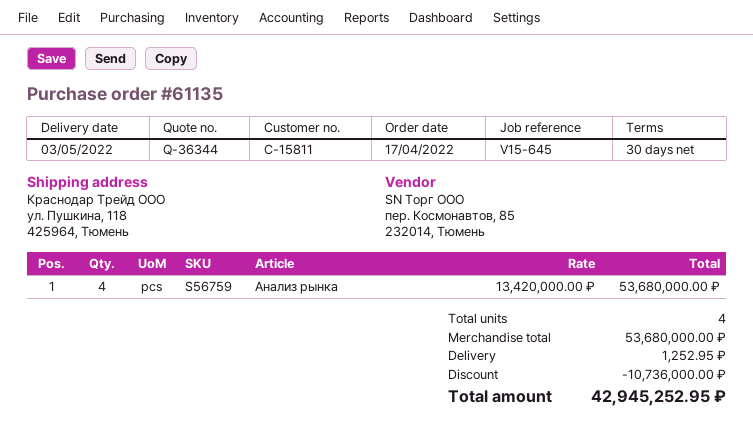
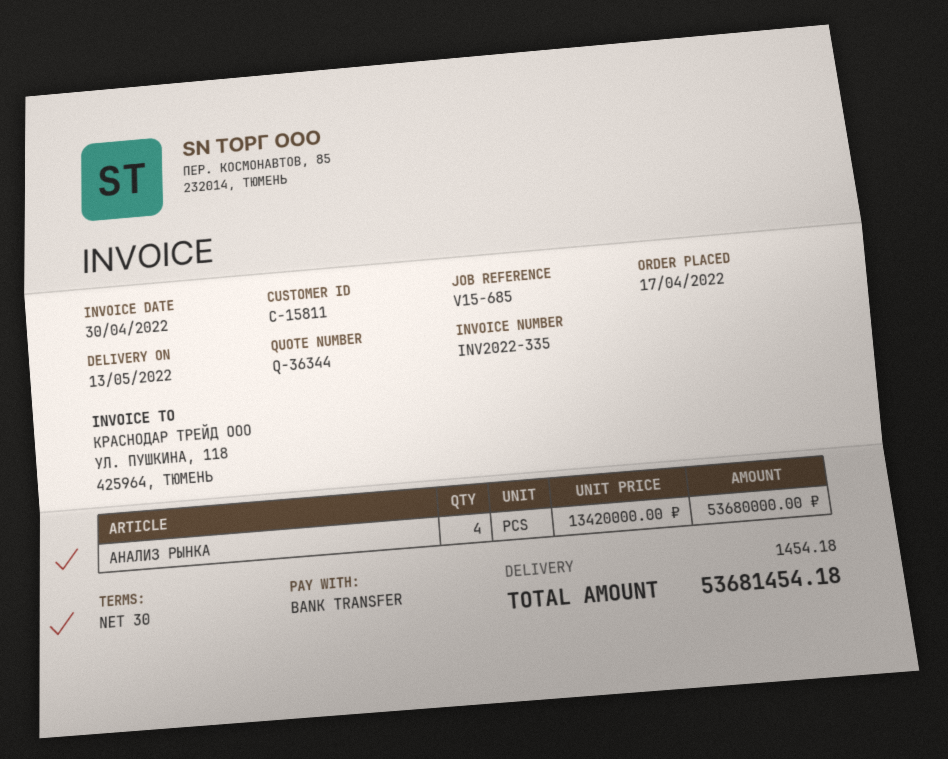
delivery date: 2022-05-03 -> 2022-05-13
reference: V15-645 -> V15-685
discount: 10736000.00 -> none
shipping: 1252.95 -> 1454.18
total: 42945252.95 -> 53681454.18

